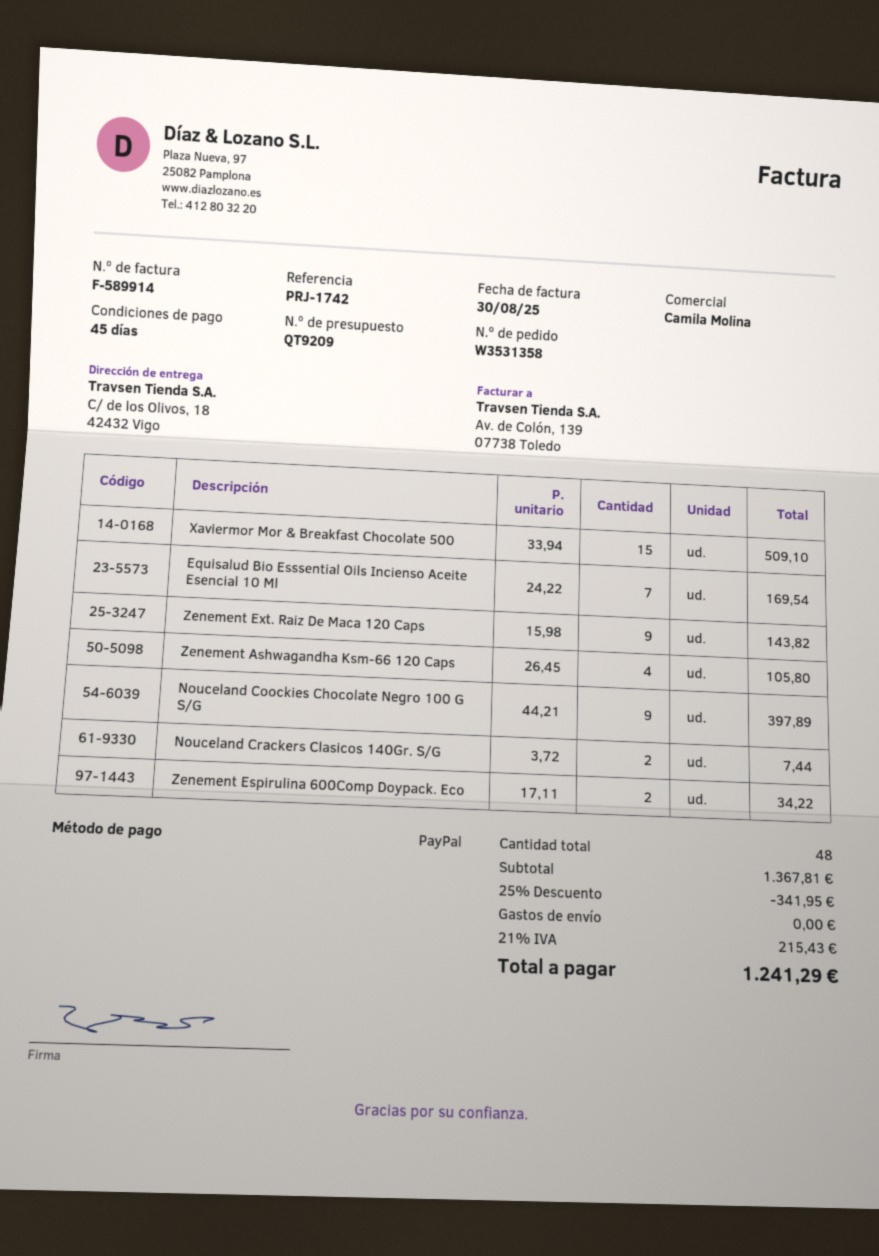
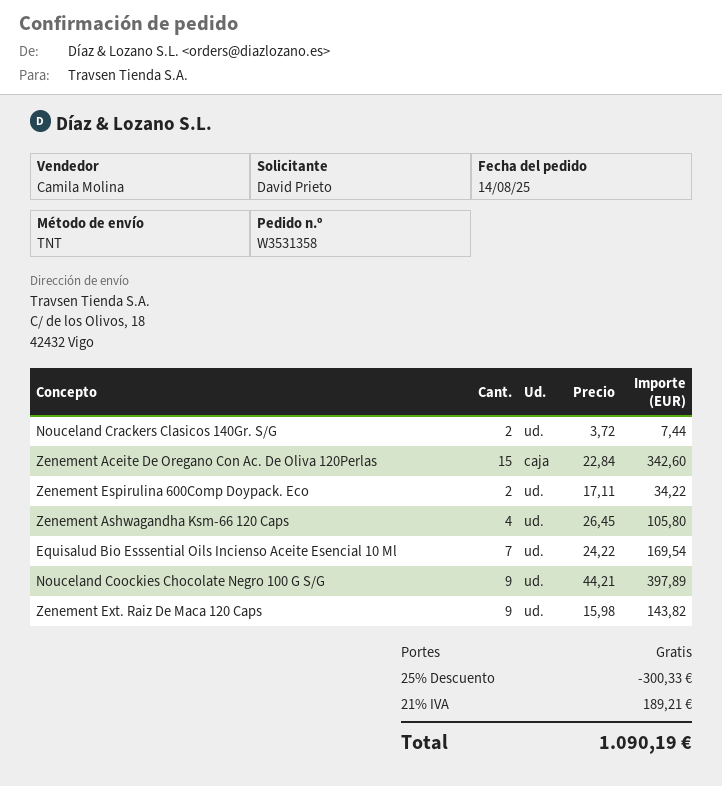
Xaviermor Mor & Breakfast Chocolate 500: 15 x 33.94 = 509.10 -> none
Zenement Aceite De Oregano Con Ac. De Oliva 120Perlas: none -> 15 x 22.84 = 342.60
discount: 25% = 341.95 -> 25% = 300.33
tax: 21% = 215.43 -> 21% = 189.21
total: 1241.29 -> 1090.19

